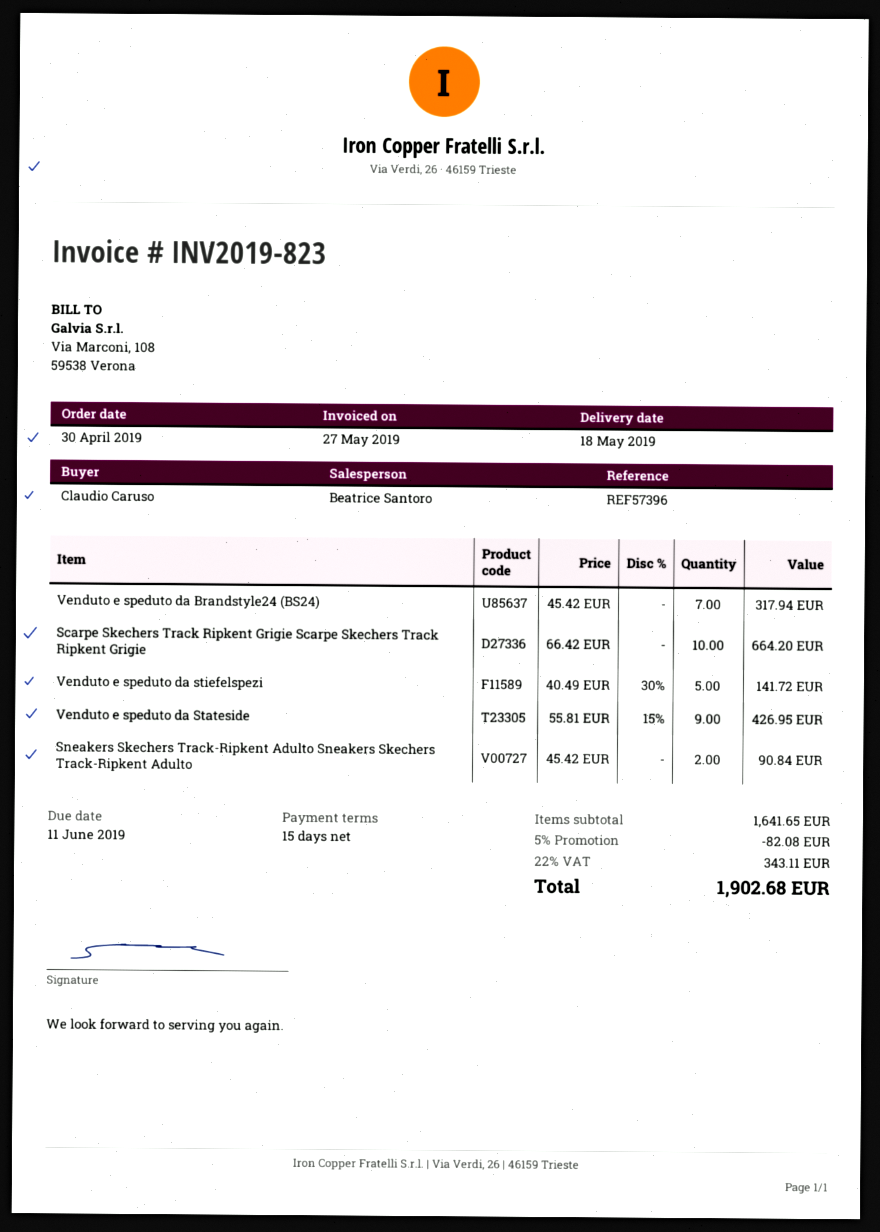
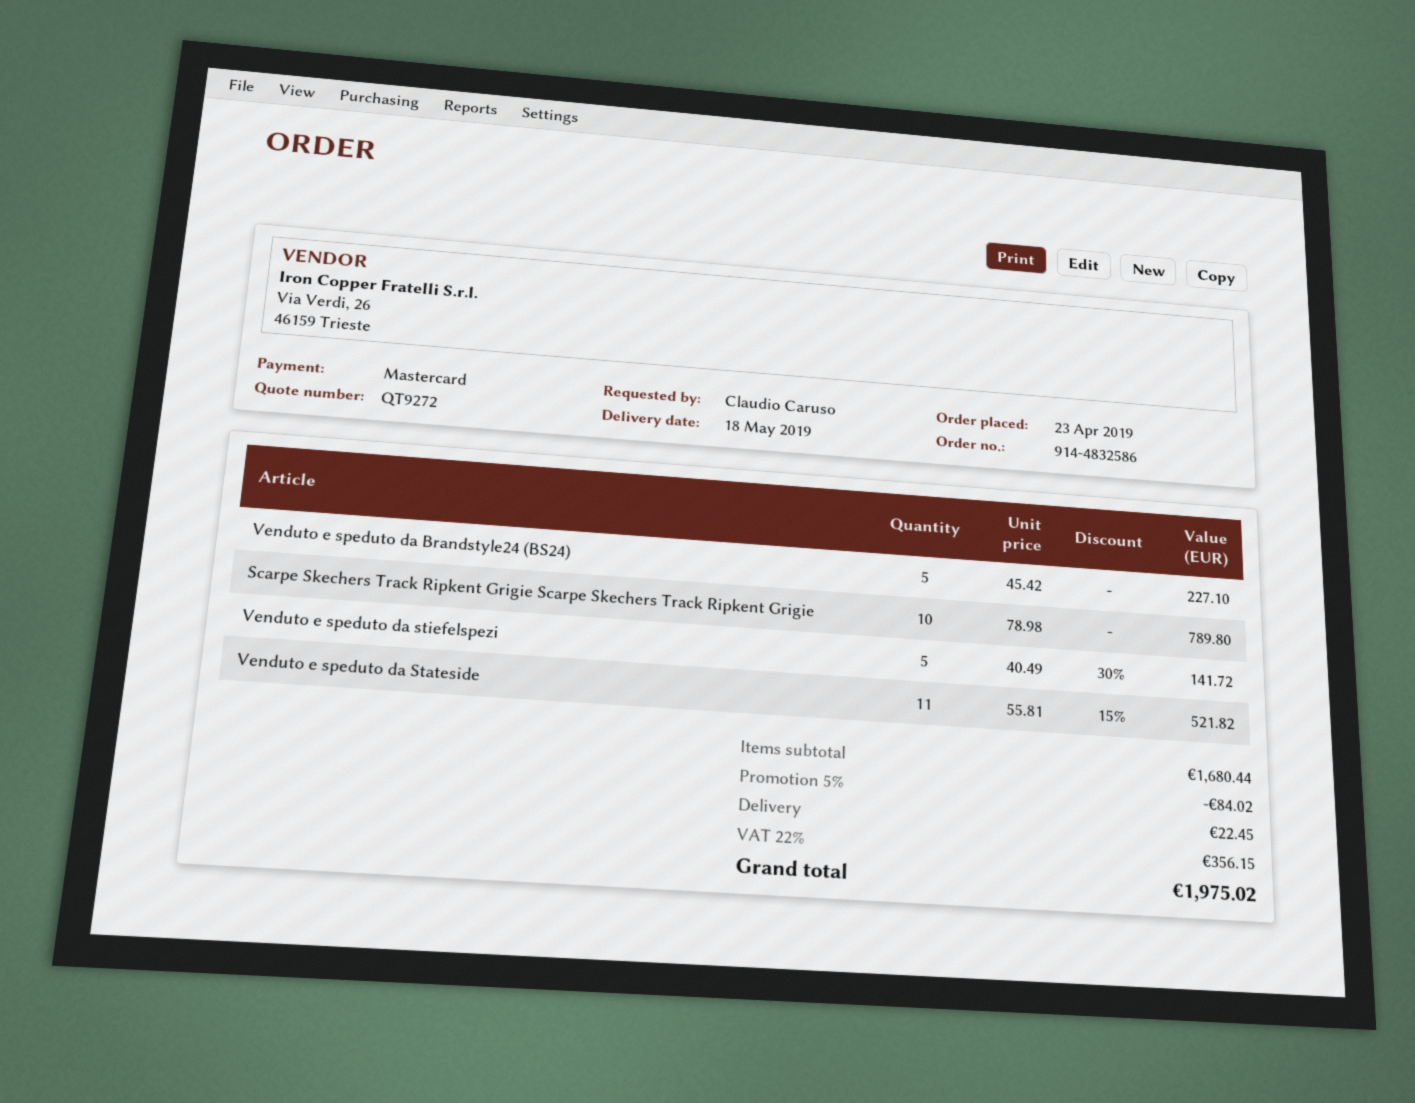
order date: 2019-04-30 -> 2019-04-23
Venduto e speduto da Brandstyle24 (BS24): 7 x 45.42 = 317.94 -> 5 x 45.42 = 227.10
Scarpe Skechers Track Ripkent Grigie Scarpe Skechers Track Ripkent Grigie: 10 x 66.42 = 664.20 -> 10 x 78.98 = 789.80
Venduto e speduto da Stateside: 9 x 55.81 - 15% = 426.95 -> 11 x 55.81 - 15% = 521.82
Sneakers Skechers Track-Ripkent Adulto Sneakers Skechers Track-Ripkent Adulto: 2 x 45.42 = 90.84 -> none
subtotal: 1641.65 -> 1680.44
discount: 5% = 82.08 -> 5% = 84.02
shipping: none -> 22.45
tax: 22% = 343.11 -> 22% = 356.15
total: 1902.68 -> 1975.02

